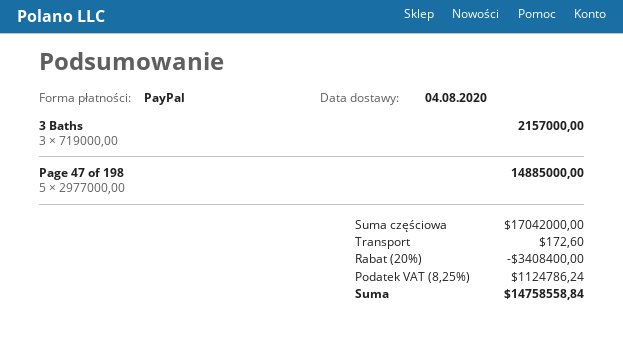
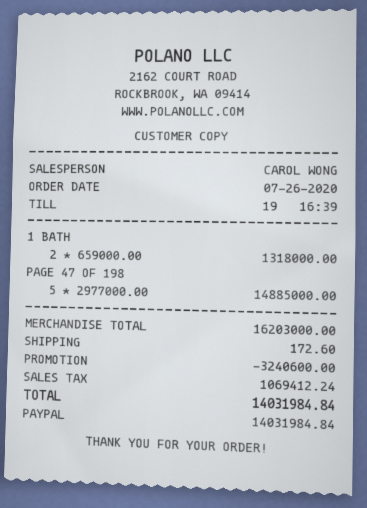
3 Baths: 3 x 719000.00 = 2157000.00 -> none
1 BATH: none -> 2 x 659000.00 = 1318000.00
subtotal: 17042000.00 -> 16203000.00
discount: 3408400.00 -> 3240600.00
tax: 1124786.24 -> 1069412.24
total: 14758558.84 -> 14031984.84

